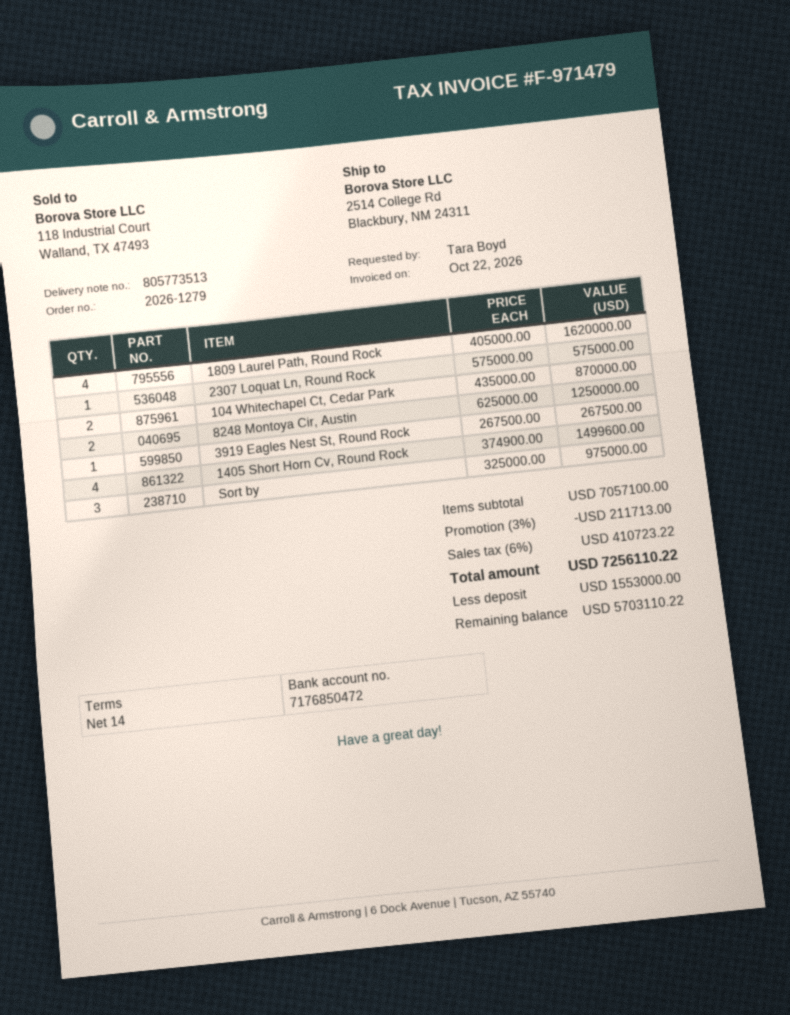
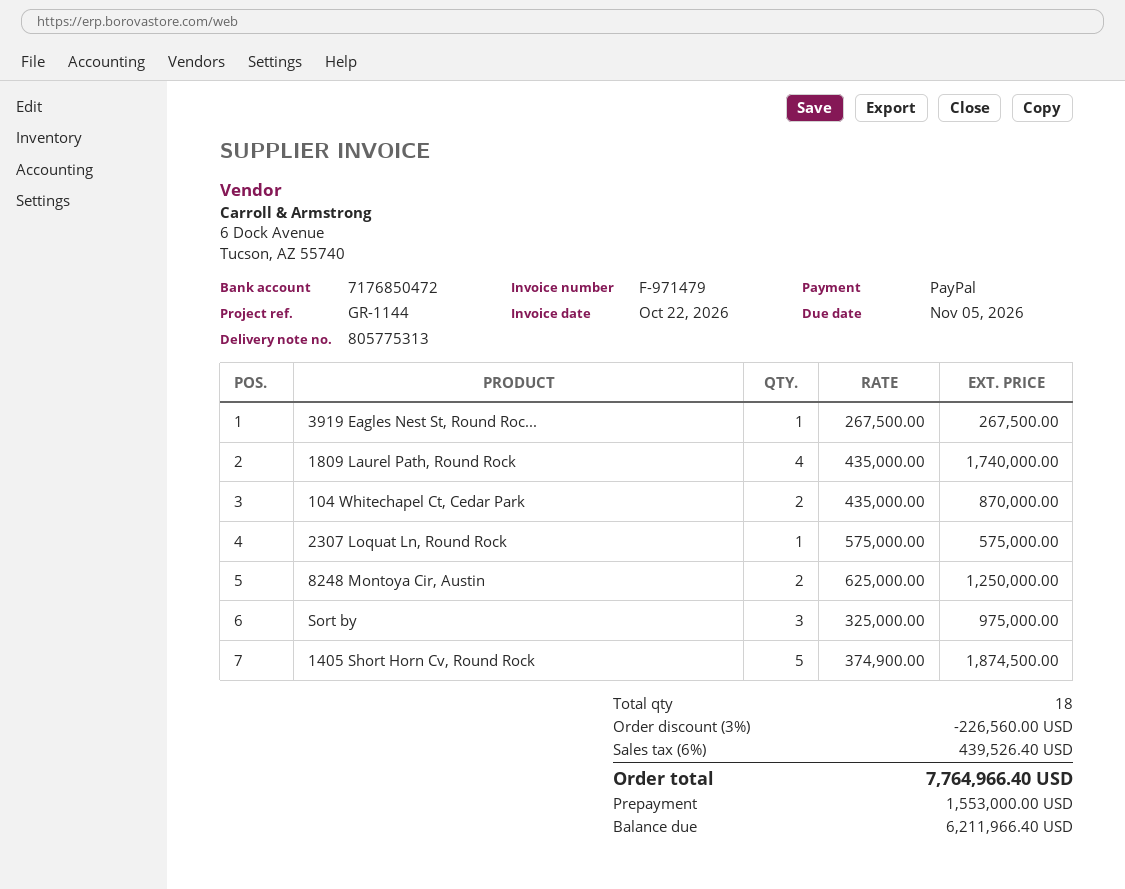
delivery note number: 805773513 -> 805775313
1809 Laurel Path, Round Rock: 4 x 405000.00 = 1620000.00 -> 4 x 435000.00 = 1740000.00
1405 Short Horn Cv, Round Rock: 4 x 374900.00 = 1499600.00 -> 5 x 374900.00 = 1874500.00
discount: 3% = 211713.00 -> 3% = 226560.00
tax: 6% = 410723.22 -> 6% = 439526.40
total: 7256110.22 -> 7764966.40
balance: 5703110.22 -> 6211966.40

